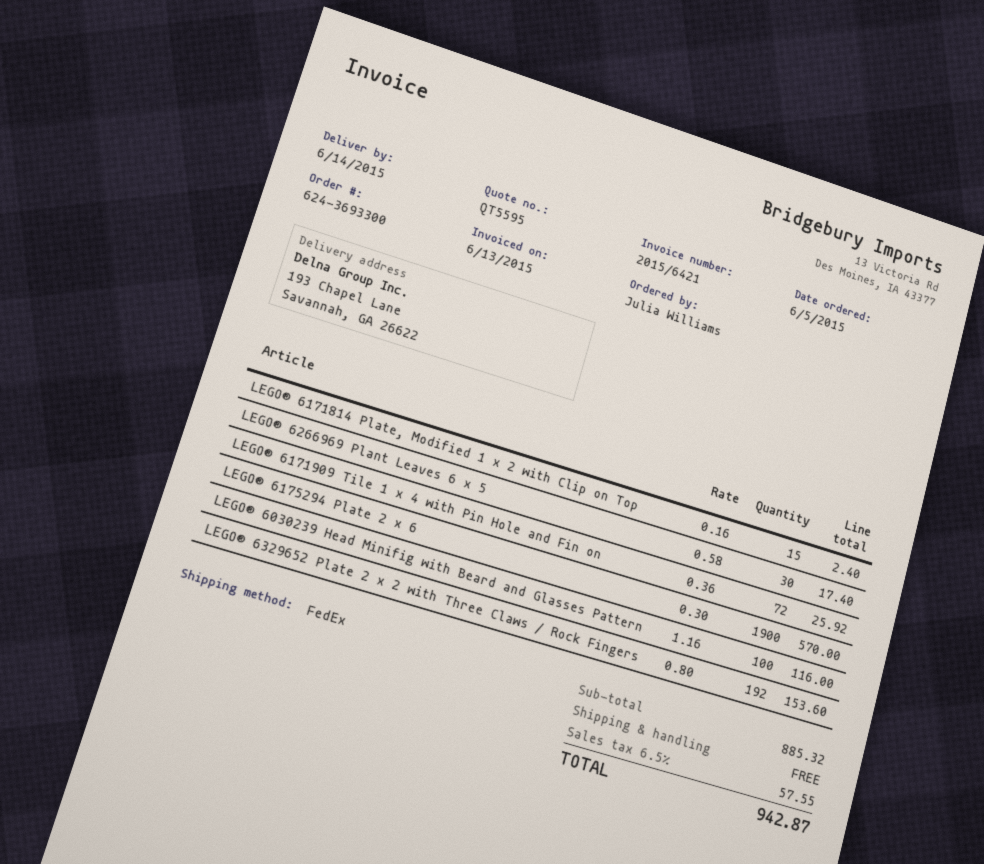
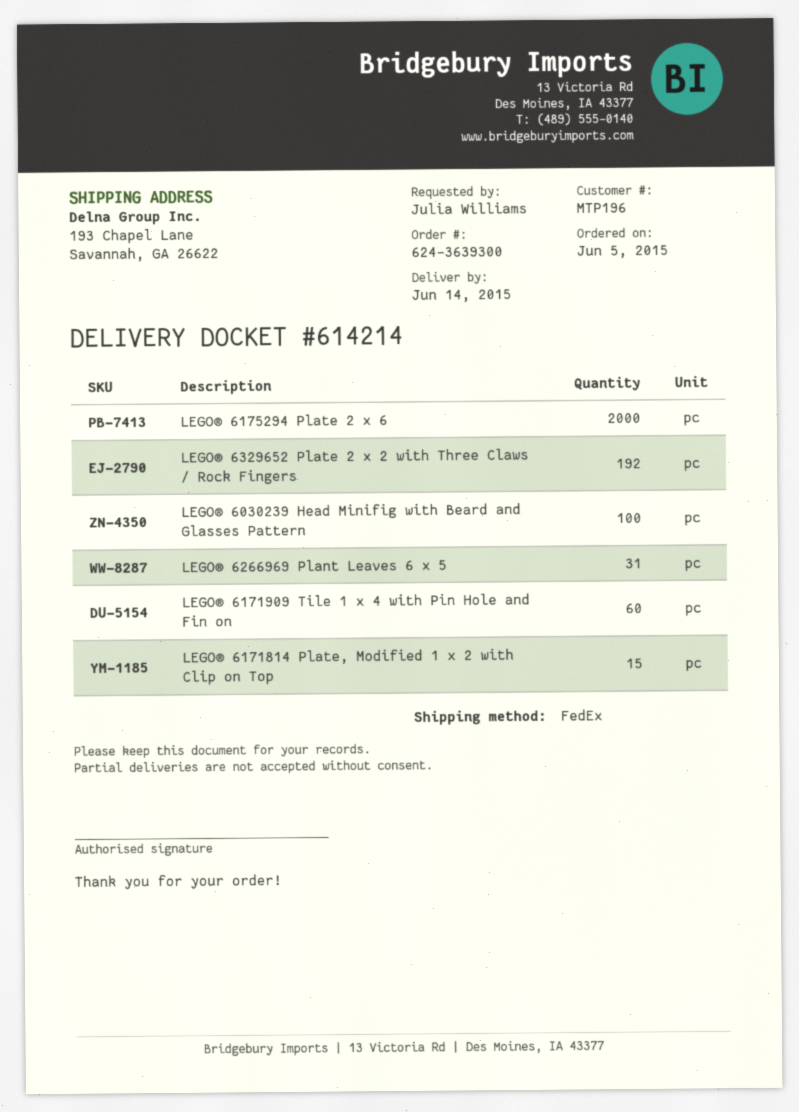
order number: 624-3693300 -> 624-3639300
LEGO® 6266969 Plant Leaves 6 x 5: 30 -> 31
LEGO® 6171909 Tile 1 x 4 with Pin Hole and Fin on: 72 -> 60
LEGO® 6175294 Plate 2 x 6: 1900 -> 2000

